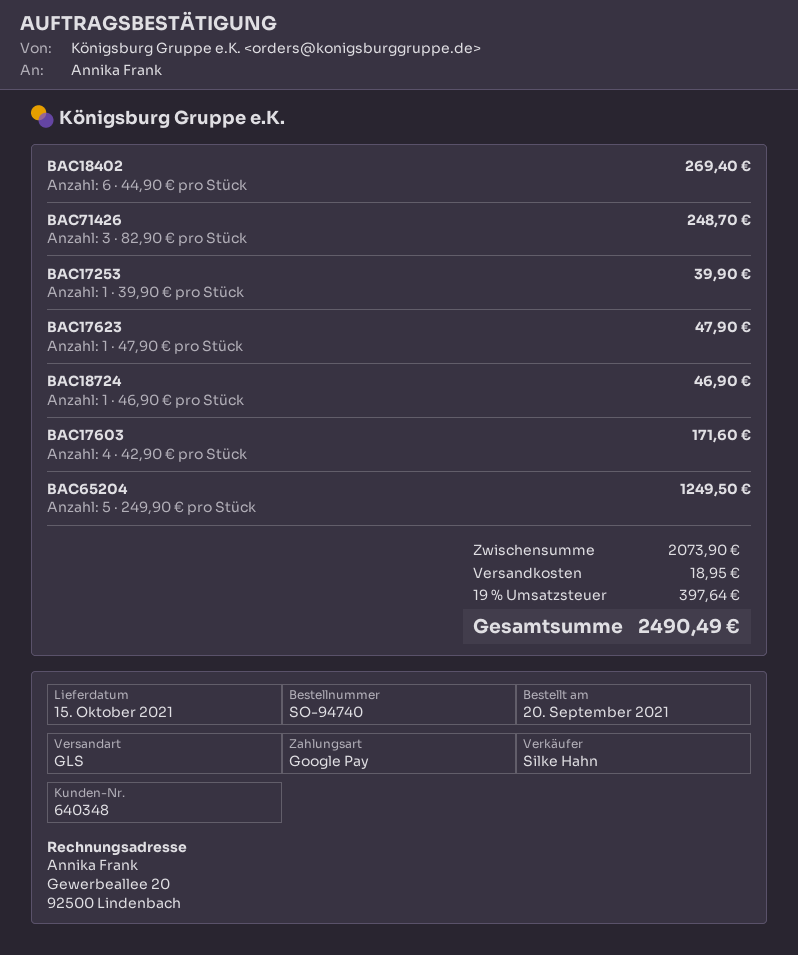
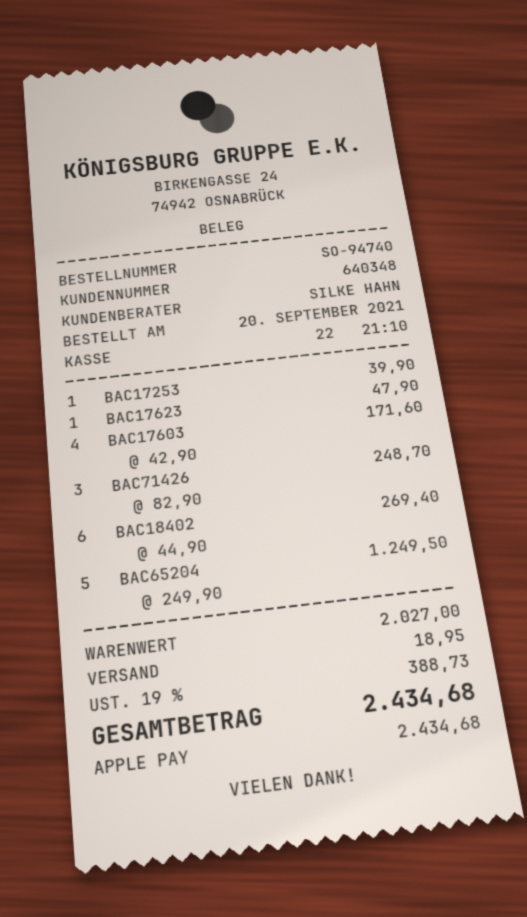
payment method: Google Pay -> Apple Pay
BAC18724: 1 x 46.90 = 46.90 -> none
subtotal: 2073.90 -> 2027.00
tax: 19% = 397.64 -> 19% = 388.73
total: 2490.49 -> 2434.68

